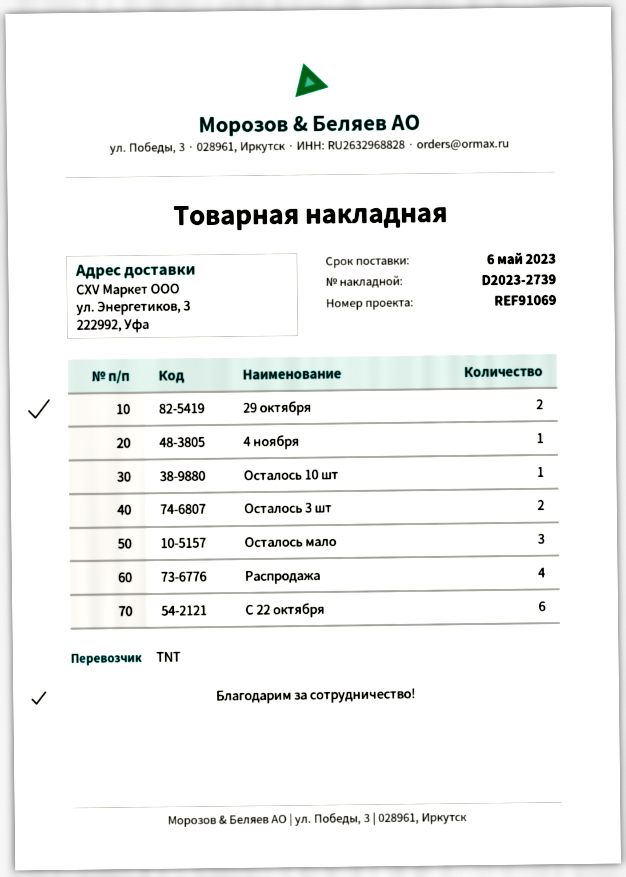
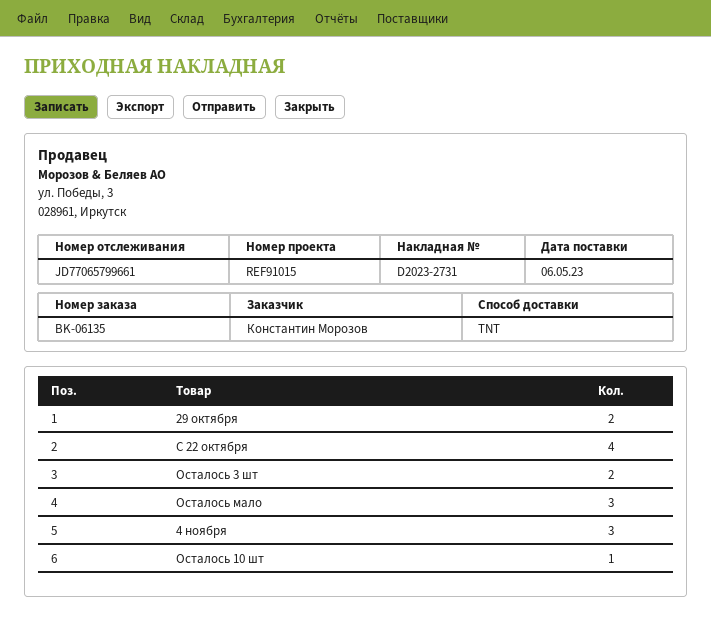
delivery note number: D2023-2739 -> D2023-2731
reference: REF91069 -> REF91015
4 ноября: 1 -> 3
Распродажа: 4 -> none
С 22 октября: 6 -> 4

